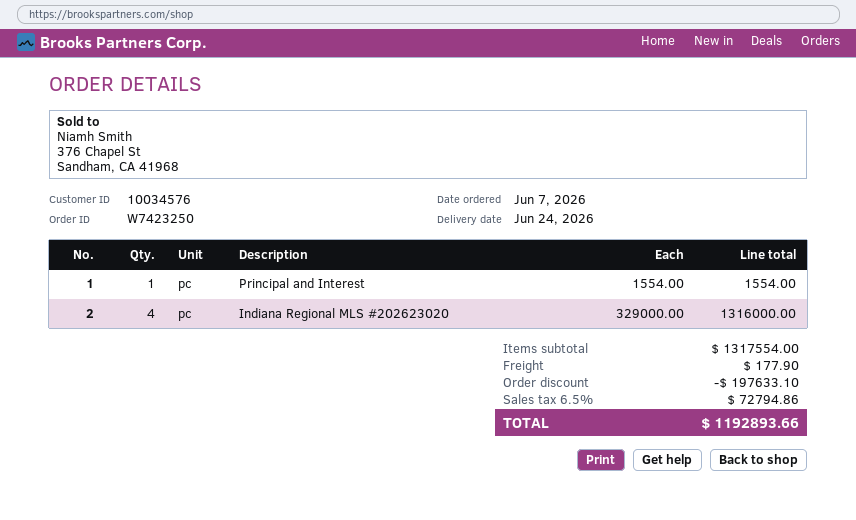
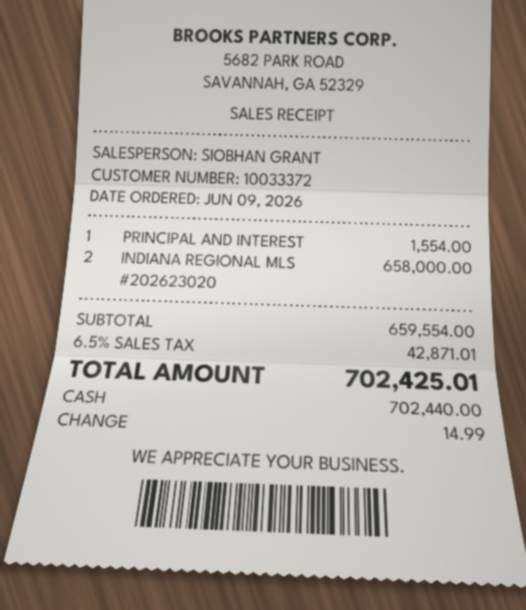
order date: 2026-06-07 -> 2026-06-09
customer number: 10034576 -> 10033372
Indiana Regional MLS #202623020: 4 for 1316000.00 -> 2 for 658000.00
subtotal: 1317554.00 -> 659554.00
discount: 197633.10 -> none
shipping: 177.90 -> none
tax: 6.5% = 72794.86 -> 6.5% = 42871.01
total: 1192893.66 -> 702425.01

